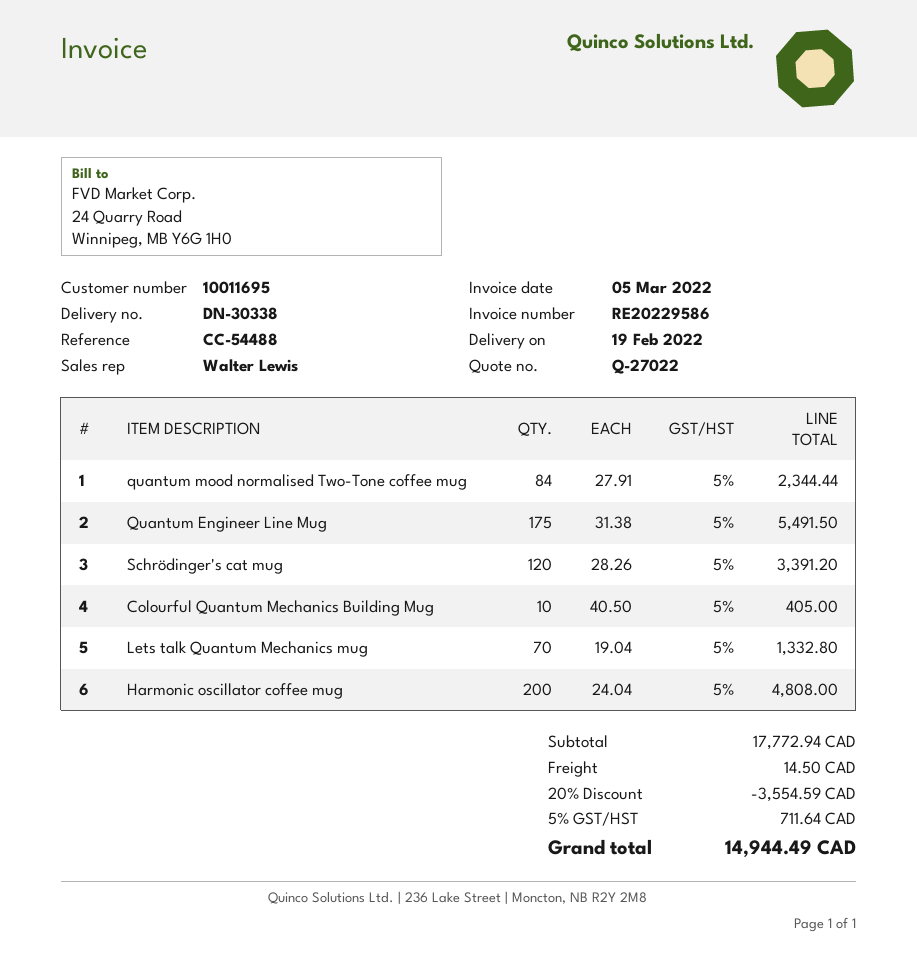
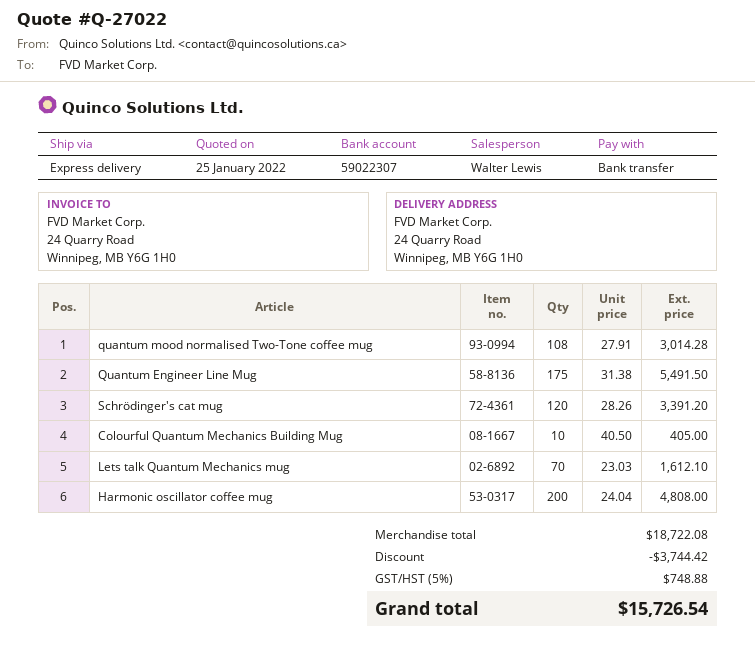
quantum mood normalised Two-Tone coffee mug: 84 x 27.91 = 2344.44 -> 108 x 27.91 = 3014.28
Lets talk Quantum Mechanics mug: 70 x 19.04 = 1332.80 -> 70 x 23.03 = 1612.10
subtotal: 17772.94 -> 18722.08
discount: 3554.59 -> 3744.42
shipping: 14.50 -> none
tax: 5% = 711.64 -> 5% = 748.88
total: 14944.49 -> 15726.54

